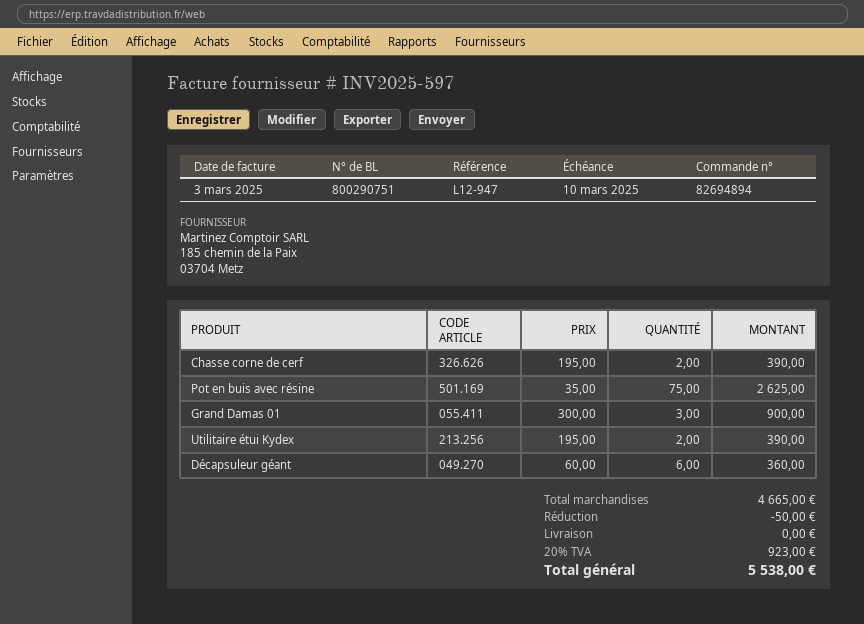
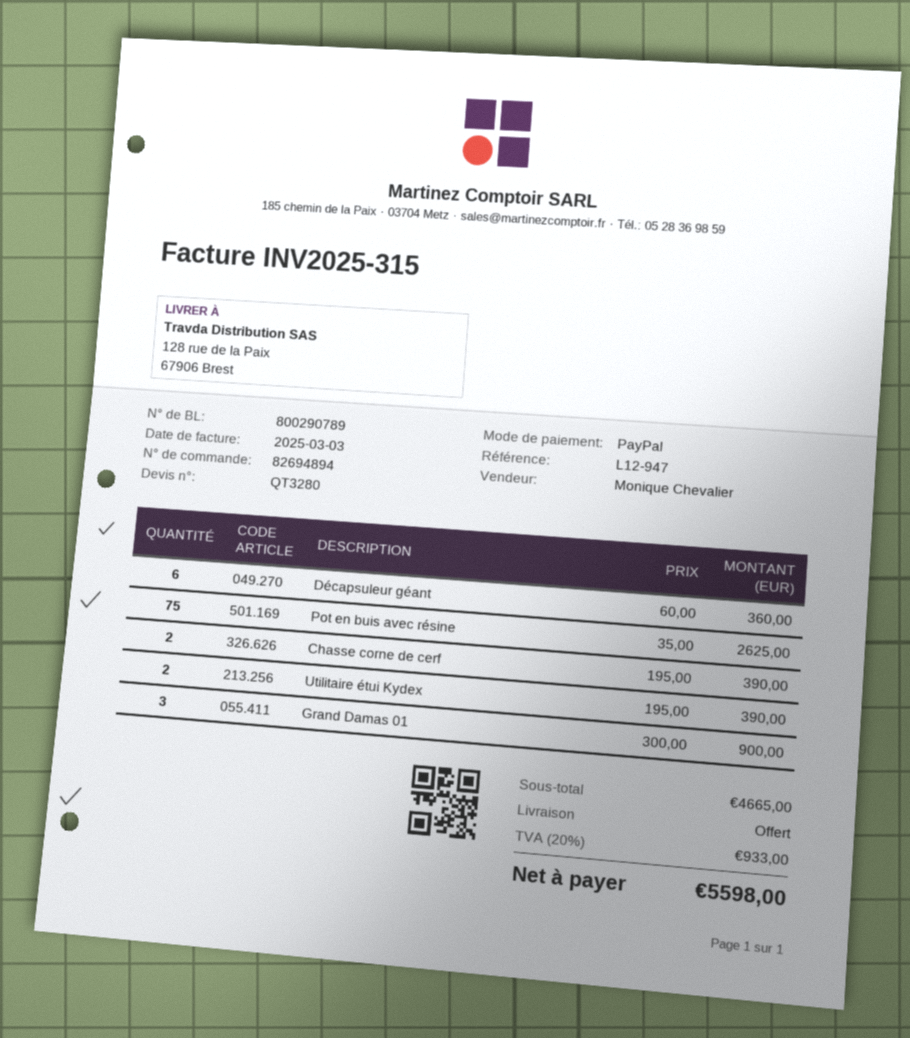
delivery note number: 800290751 -> 800290789
invoice number: INV2025-597 -> INV2025-315
discount: 50.00 -> none
tax: 20% = 923.00 -> 20% = 933.00
total: 5538.00 -> 5598.00

